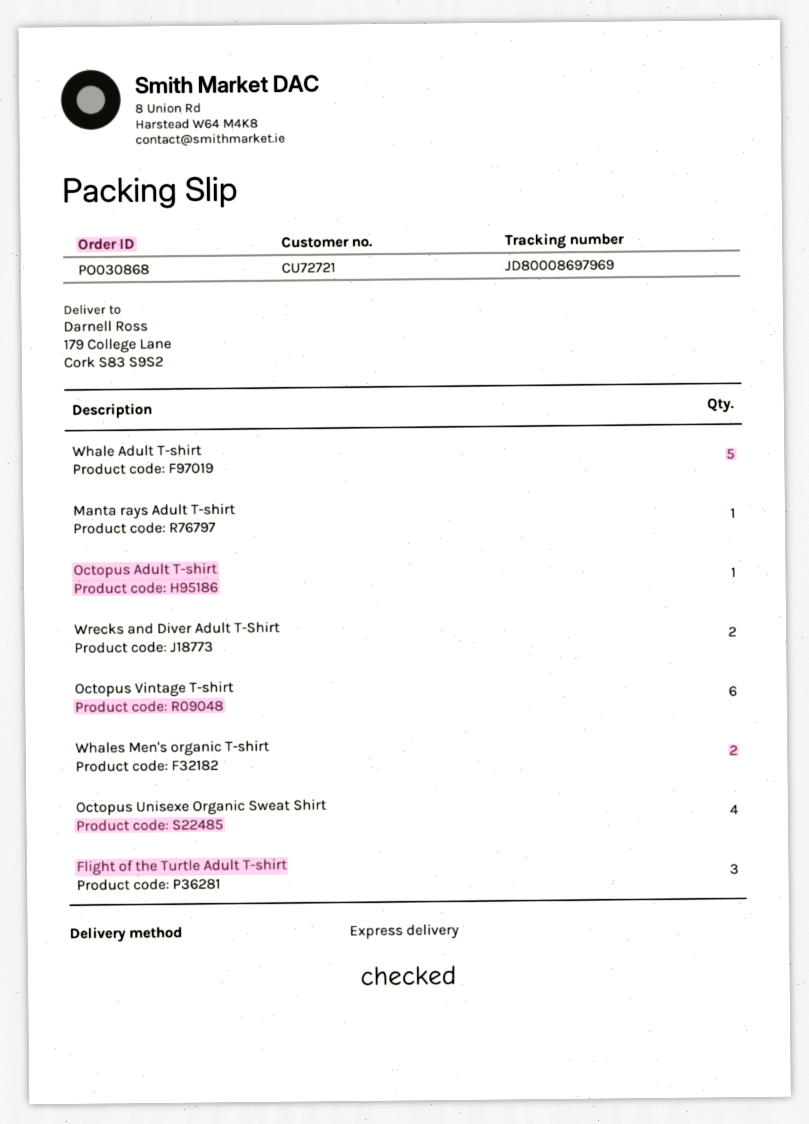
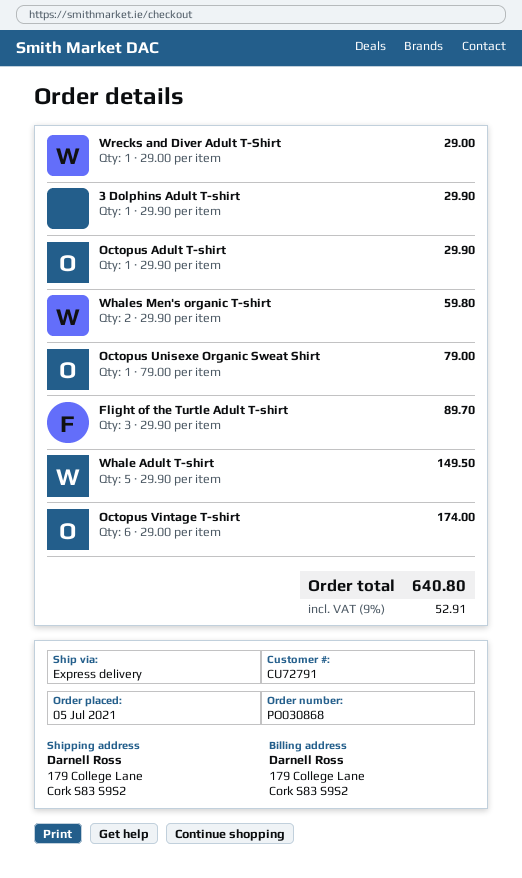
customer number: CU72721 -> CU72791
Manta rays Adult T-shirt: 1 -> none
Wrecks and Diver Adult T-Shirt: 2 -> 1
Octopus Unisexe Organic Sweat Shirt: 4 -> 1
3 Dolphins Adult T-shirt: none -> 1

